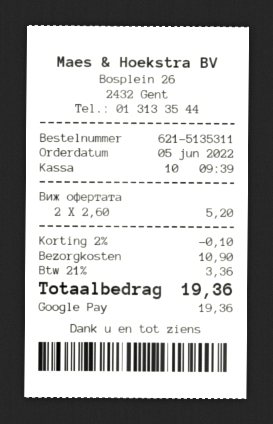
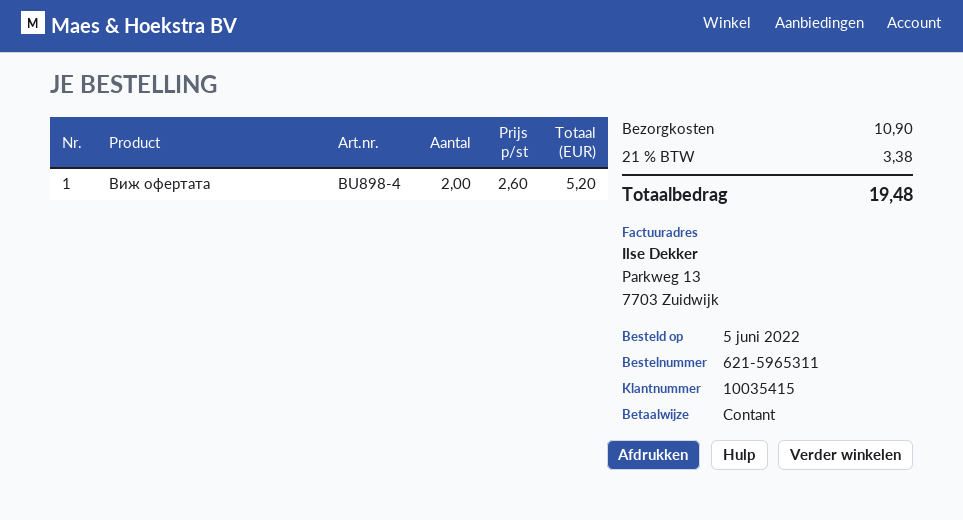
order number: 621-5135311 -> 621-5965311
payment method: Google Pay -> cash
discount: 2% = 0.10 -> none
tax: 21% = 3.36 -> 21% = 3.38
total: 19.36 -> 19.48

